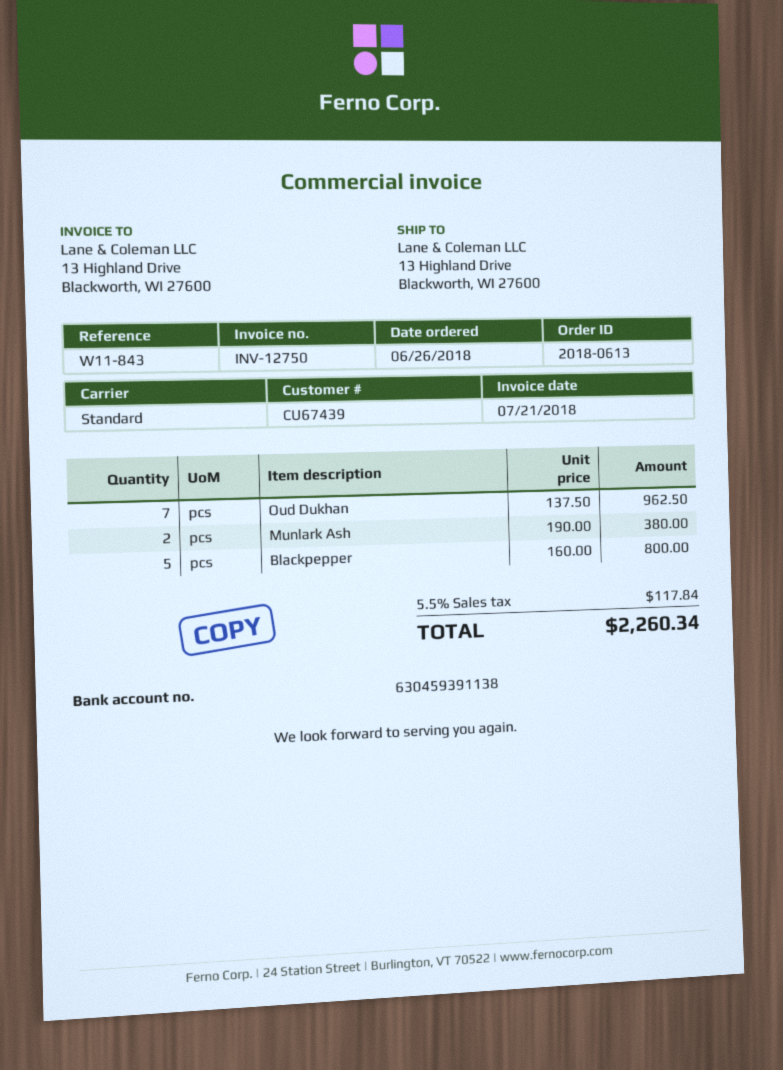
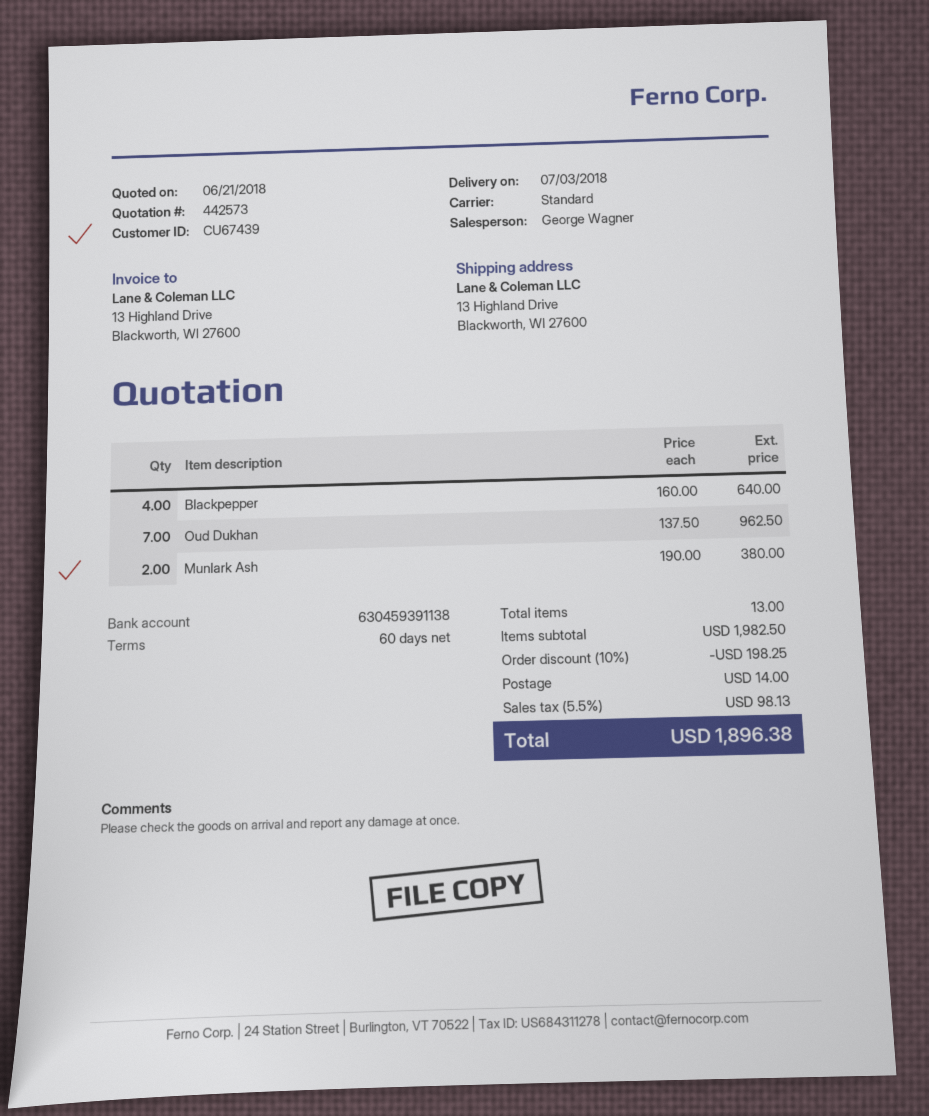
Blackpepper: 5 x 160.00 = 800.00 -> 4 x 160.00 = 640.00
discount: none -> 10% = 198.25
shipping: none -> 14.00
tax: 5.5% = 117.84 -> 5.5% = 98.13
total: 2260.34 -> 1896.38

